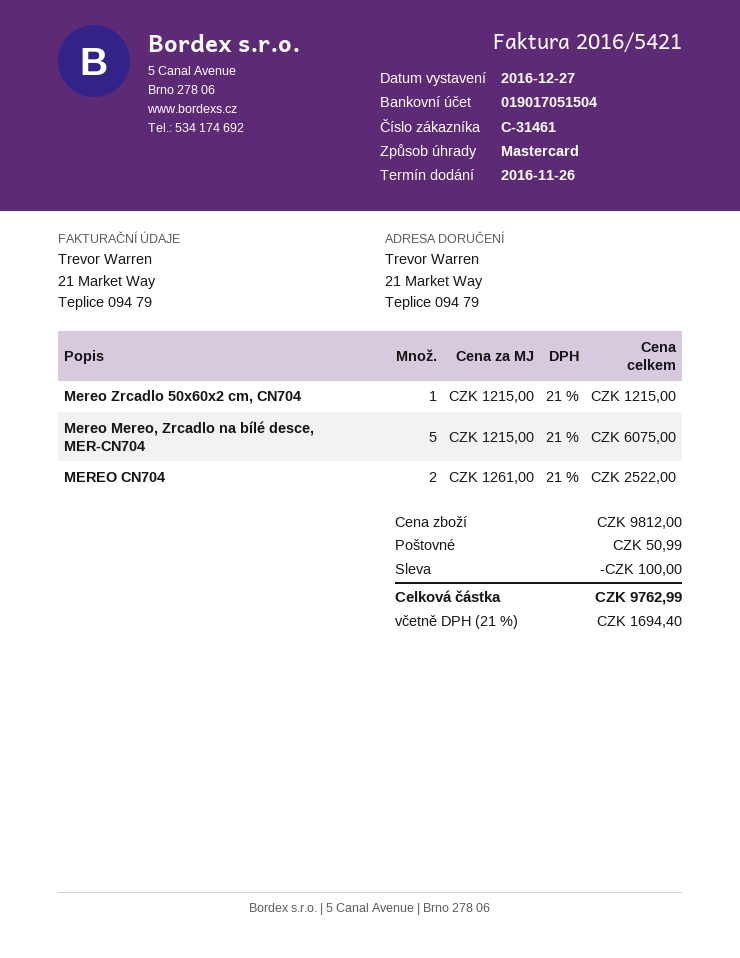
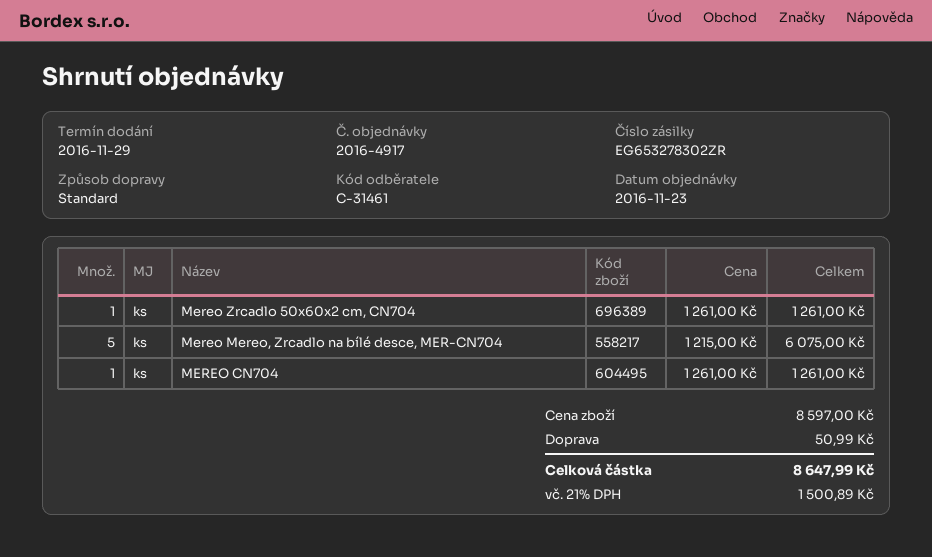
delivery date: 2016-11-26 -> 2016-11-29
Mereo Zrcadlo 50x60x2 cm, CN704: 1 x 1215.00 = 1215.00 -> 1 x 1261.00 = 1261.00
MEREO CN704: 2 x 1261.00 = 2522.00 -> 1 x 1261.00 = 1261.00
subtotal: 9812.00 -> 8597.00
discount: 100.00 -> none
tax: 21% = 1694.40 -> 21% = 1500.89
total: 9762.99 -> 8647.99

